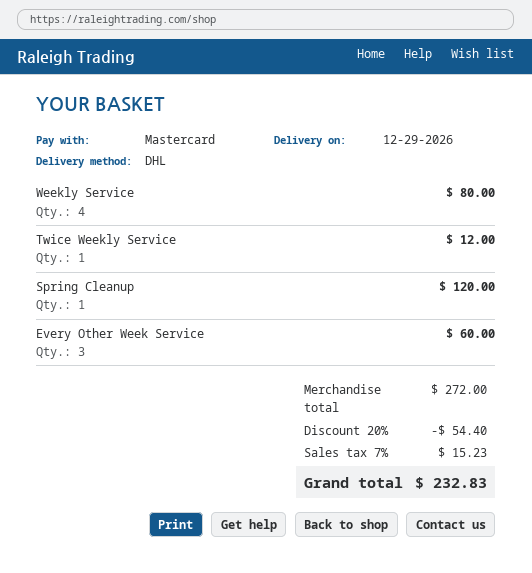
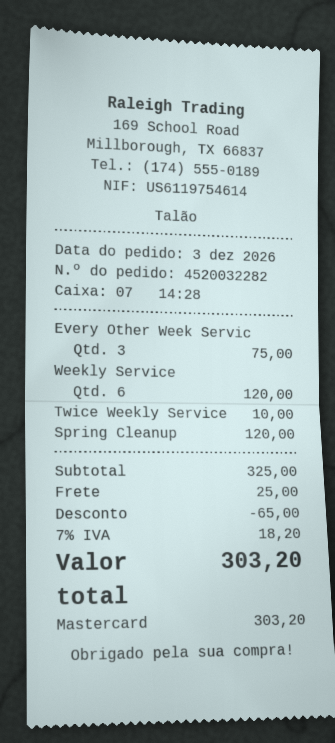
Weekly Service: 4 for 80.00 -> 6 for 120.00
Twice Weekly Service: 1 for 12.00 -> 1 for 10.00
Every Other Week Service: 3 for 60.00 -> 3 for 75.00
subtotal: 272.00 -> 325.00
discount: 54.40 -> 65.00
shipping: none -> 25.00
tax: 7% = 15.23 -> 7% = 18.20
total: 232.83 -> 303.20

